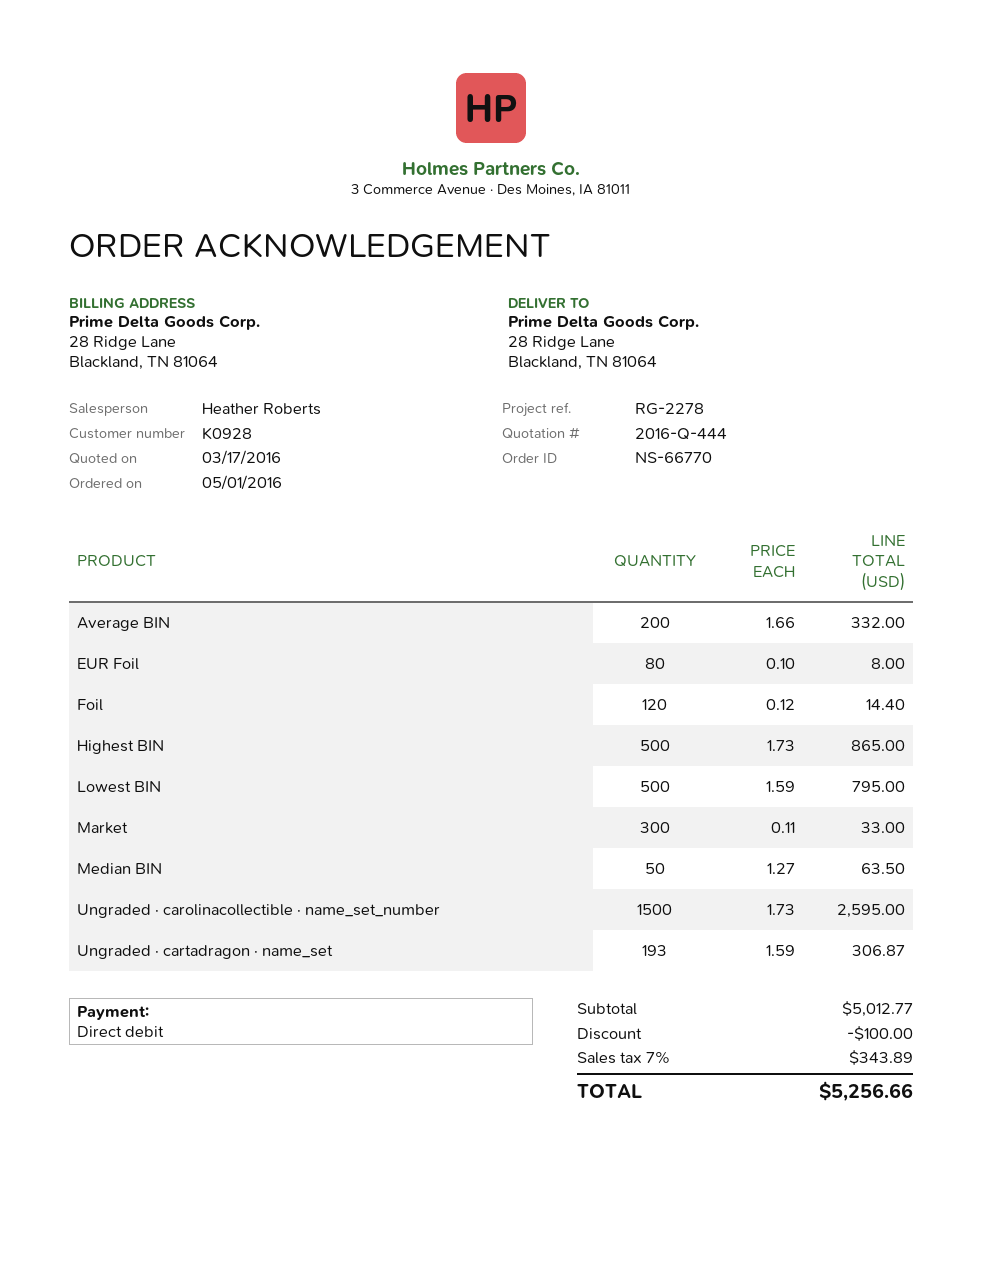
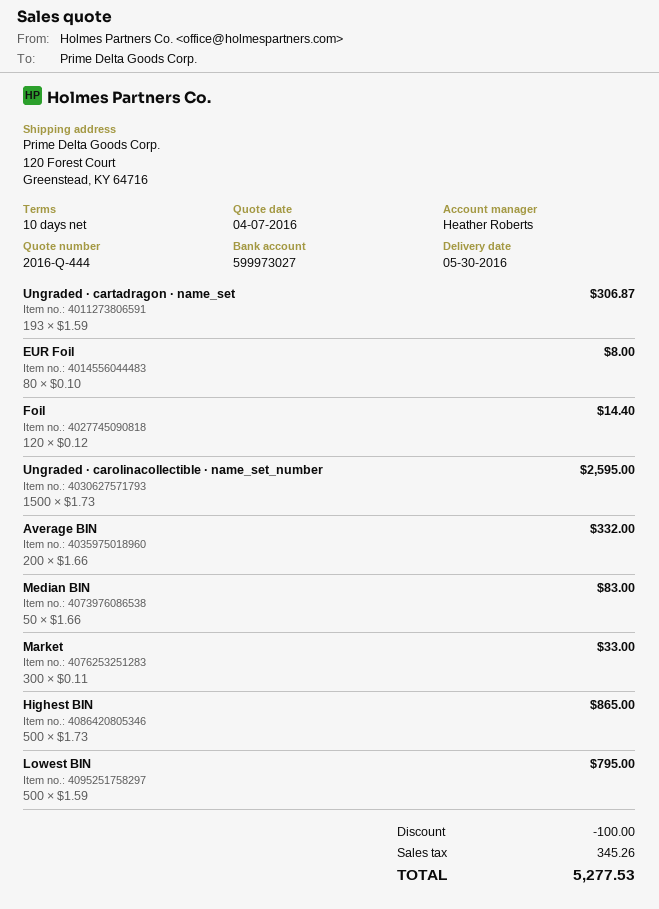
quote date: 2016-03-17 -> 2016-04-07
ship to: 28 Ridge Lane, Blackland, TN 81064 -> 120 Forest Court, Greenstead, KY 64716
Median BIN: 50 x 1.27 = 63.50 -> 50 x 1.66 = 83.00
tax: 343.89 -> 345.26
total: 5256.66 -> 5277.53

